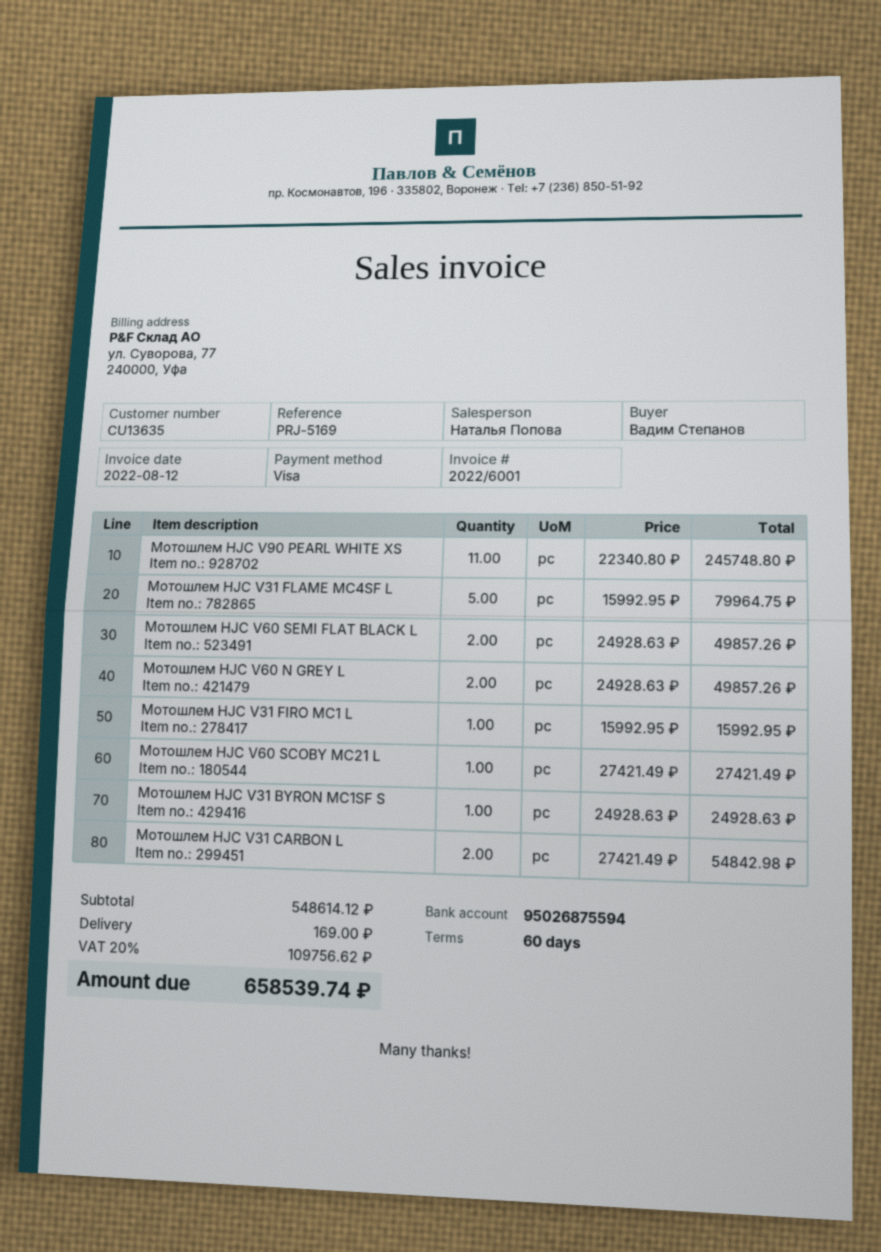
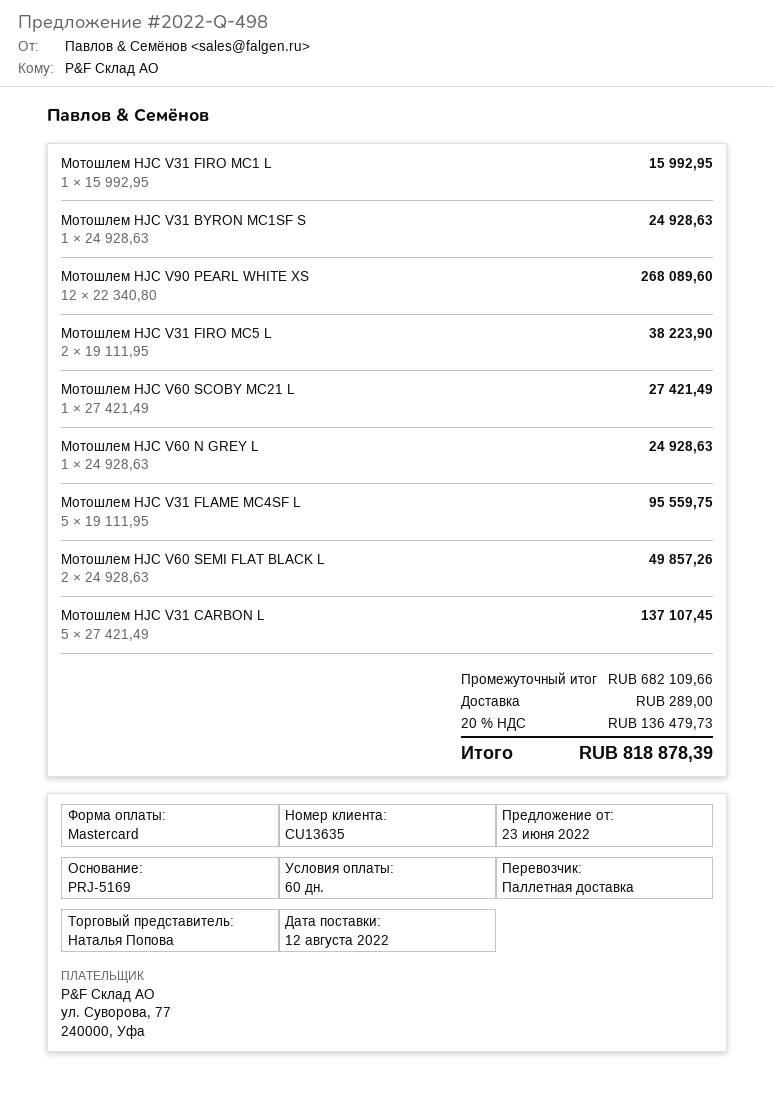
payment method: Visa -> Mastercard
Мотошлем HJC V90 PEARL WHITE XS: 11 x 22340.80 = 245748.80 -> 12 x 22340.80 = 268089.60
Мотошлем HJC V31 FLAME MC4SF L: 5 x 15992.95 = 79964.75 -> 5 x 19111.95 = 95559.75
Мотошлем HJC V60 N GREY L: 2 x 24928.63 = 49857.26 -> 1 x 24928.63 = 24928.63
Мотошлем HJC V31 CARBON L: 2 x 27421.49 = 54842.98 -> 5 x 27421.49 = 137107.45
Мотошлем HJC V31 FIRO MC5 L: none -> 2 x 19111.95 = 38223.90
subtotal: 548614.12 -> 682109.66
shipping: 169.00 -> 289.00
tax: 20% = 109756.62 -> 20% = 136479.73
total: 658539.74 -> 818878.39

